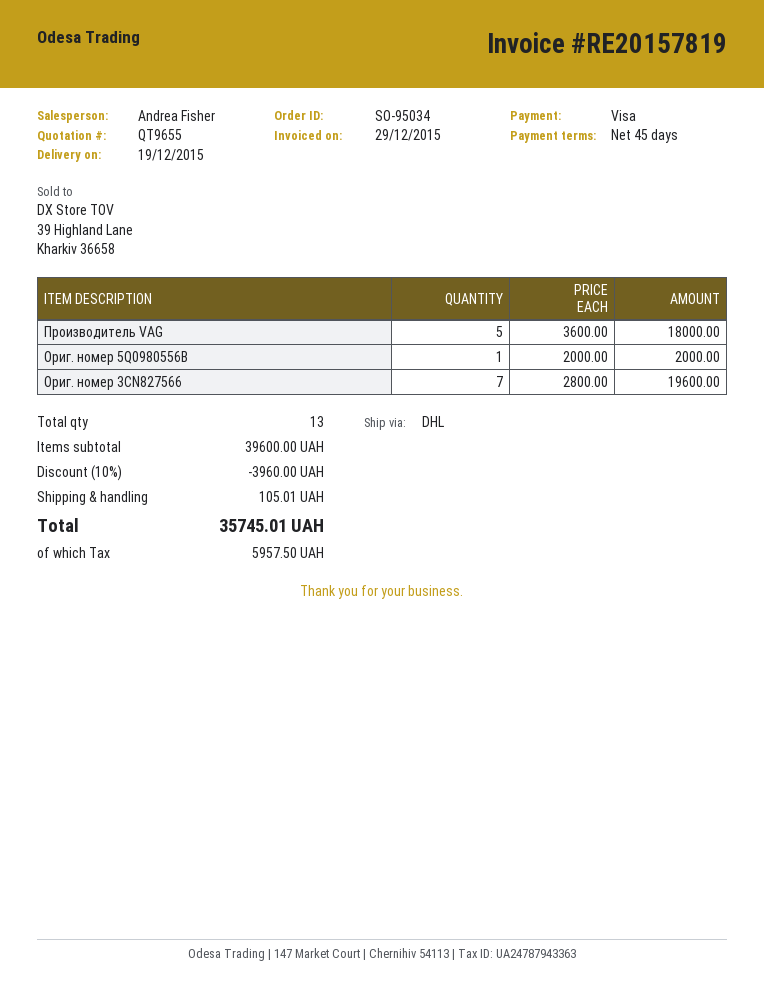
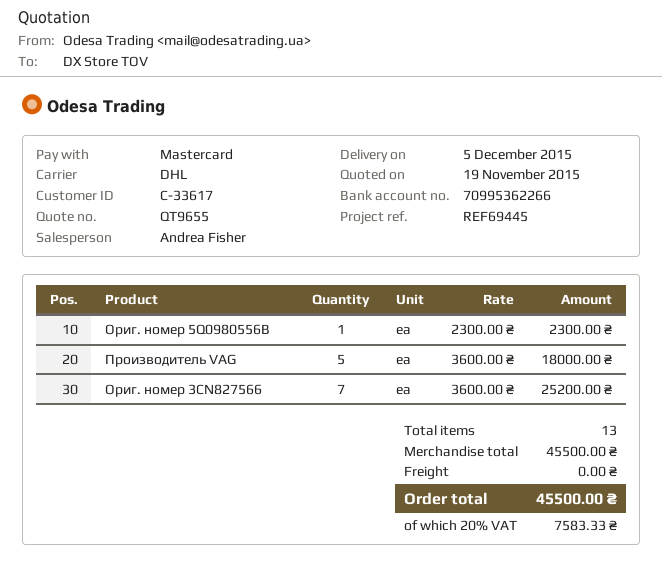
delivery date: 2015-12-19 -> 2015-12-05
payment method: Visa -> Mastercard
Ориг. номер 5Q0980556B: 1 x 2000.00 = 2000.00 -> 1 x 2300.00 = 2300.00
Ориг. номер 3CN827566: 7 x 2800.00 = 19600.00 -> 7 x 3600.00 = 25200.00
subtotal: 39600.00 -> 45500.00
discount: 10% = 3960.00 -> none
shipping: 105.01 -> 0.00
tax: 5957.50 -> 7583.33
total: 35745.01 -> 45500.00

